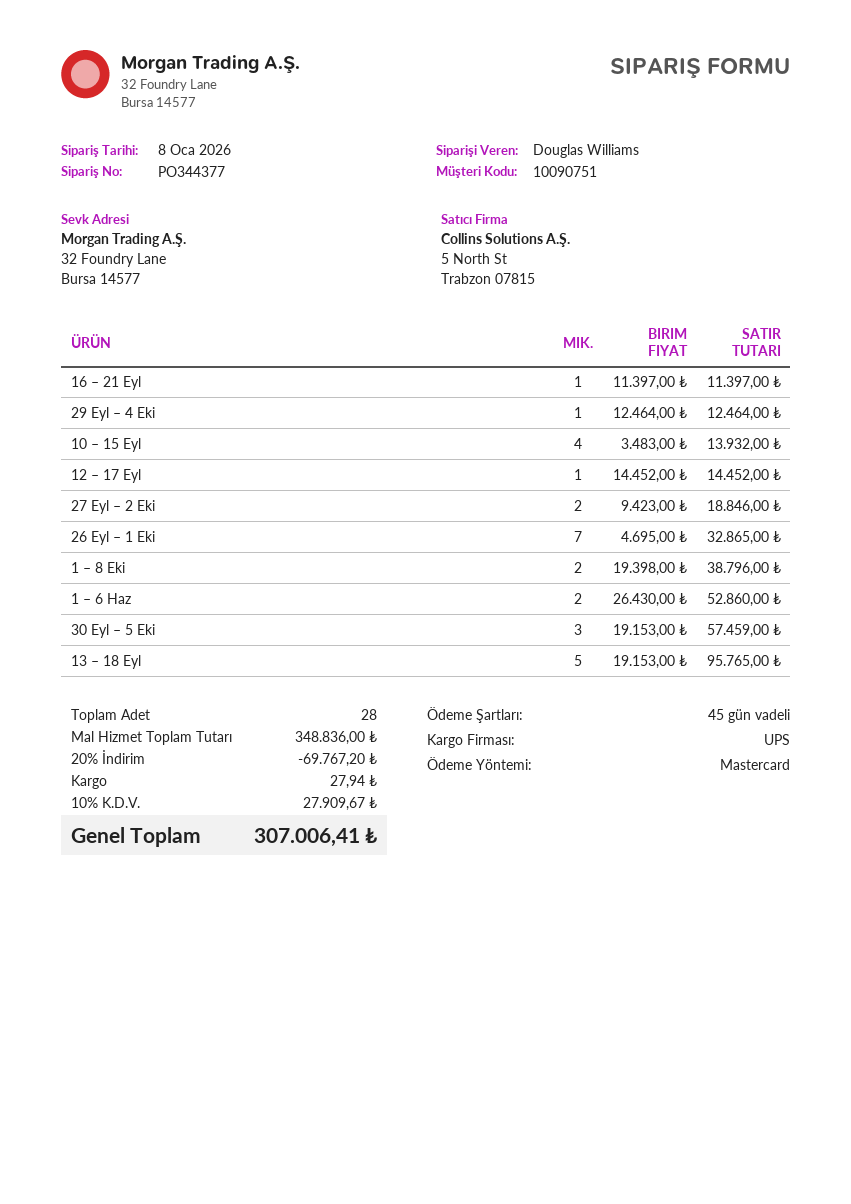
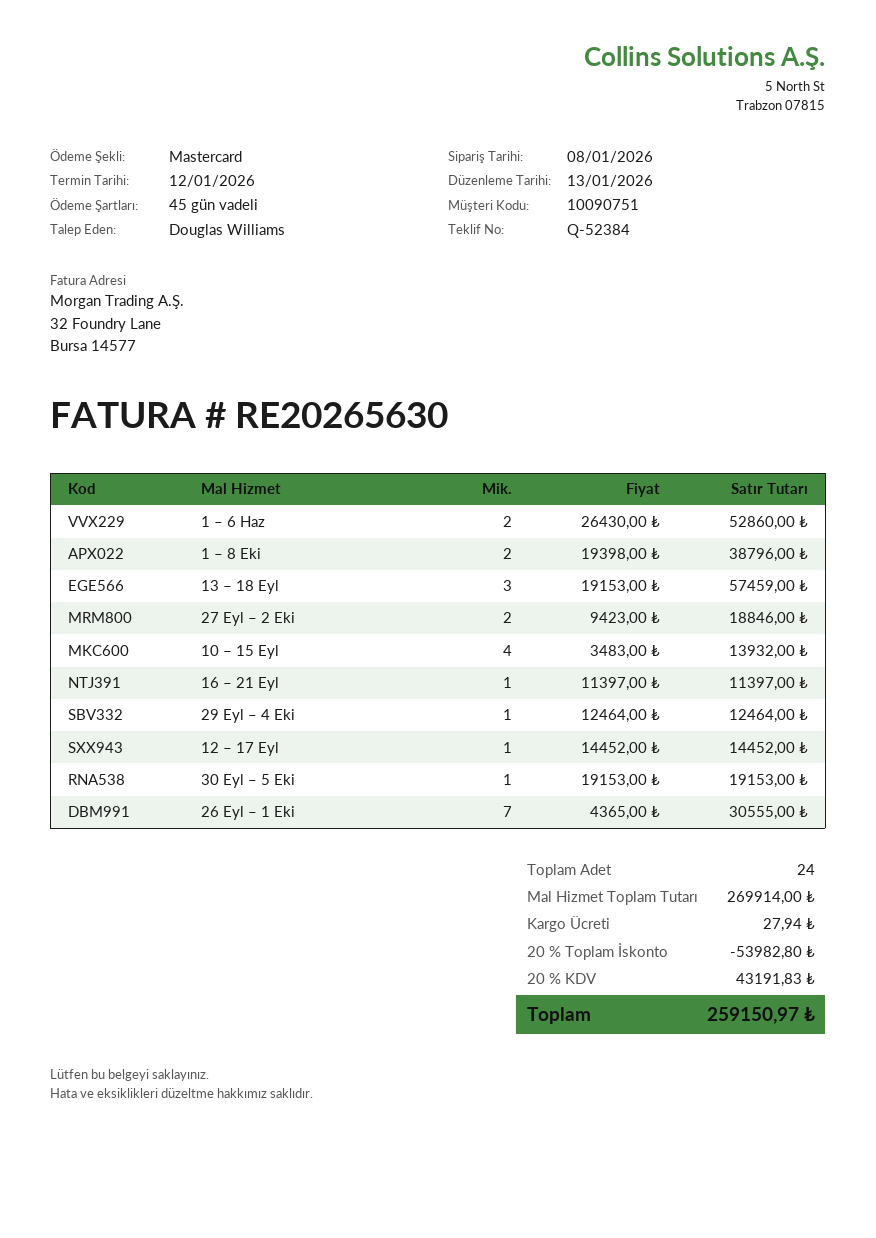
26 Eyl – 1 Eki: 7 x 4695.00 = 32865.00 -> 7 x 4365.00 = 30555.00
30 Eyl – 5 Eki: 3 x 19153.00 = 57459.00 -> 1 x 19153.00 = 19153.00
13 – 18 Eyl: 5 x 19153.00 = 95765.00 -> 3 x 19153.00 = 57459.00
total quantity: 28 -> 24
subtotal: 348836.00 -> 269914.00
discount: 20% = 69767.20 -> 20% = 53982.80
tax: 10% = 27909.67 -> 20% = 43191.83
total: 307006.41 -> 259150.97

